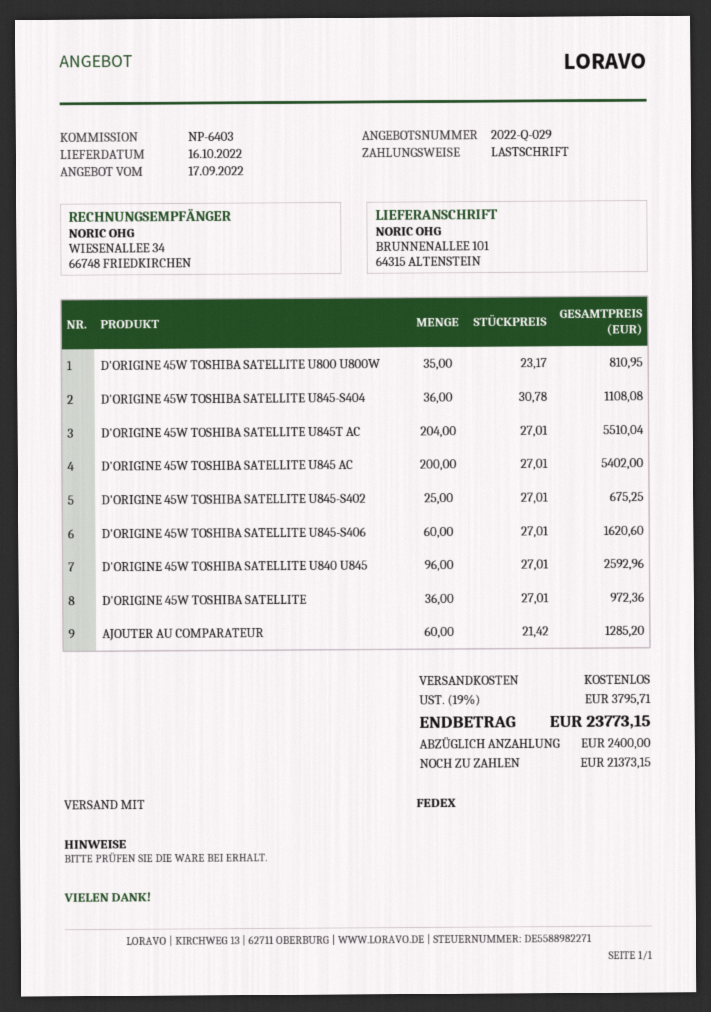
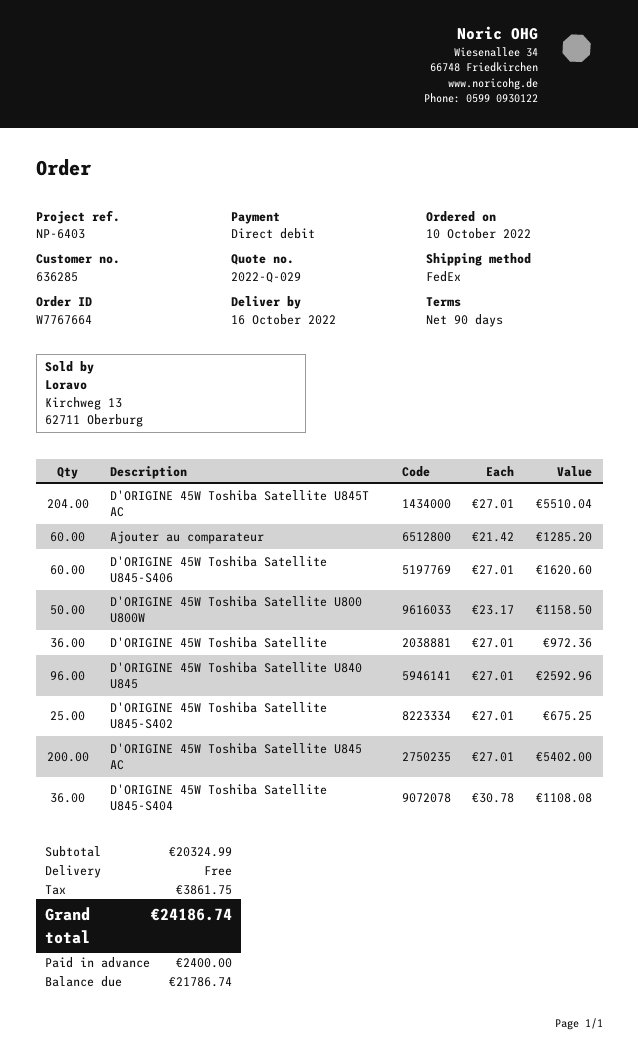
D'ORIGINE 45W TOSHIBA SATELLITE U800 U800W: 35 x 23.17 = 810.95 -> 50 x 23.17 = 1158.50
tax: 3795.71 -> 3861.75
total: 23773.15 -> 24186.74
balance: 21373.15 -> 21786.74

